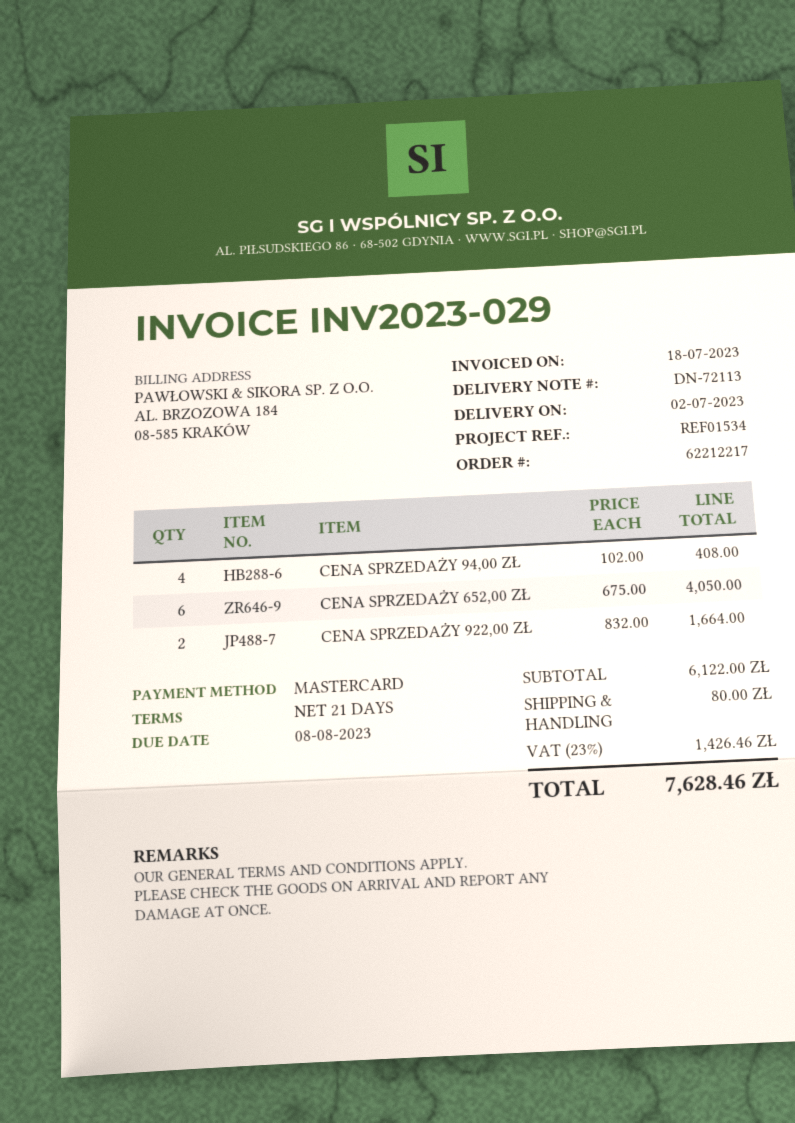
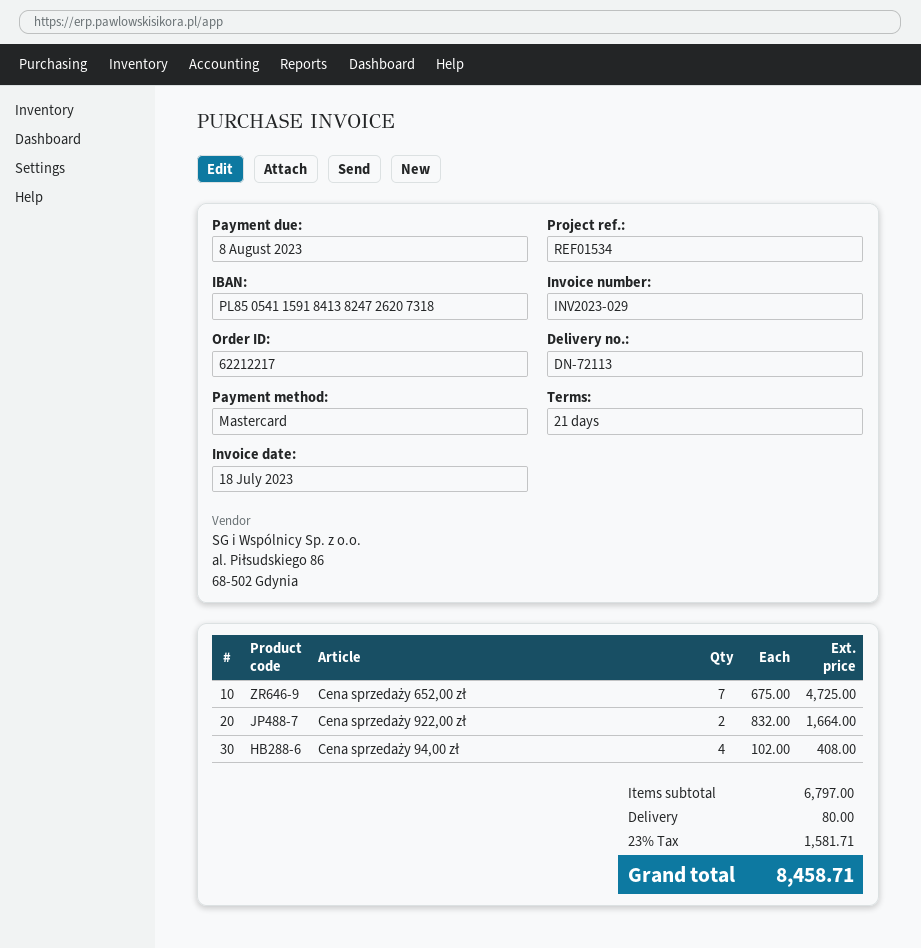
CENA SPRZEDAŻY 652,00 ZŁ: 6 x 675.00 = 4050.00 -> 7 x 675.00 = 4725.00
subtotal: 6122.00 -> 6797.00
tax: 23% = 1426.46 -> 23% = 1581.71
total: 7628.46 -> 8458.71

